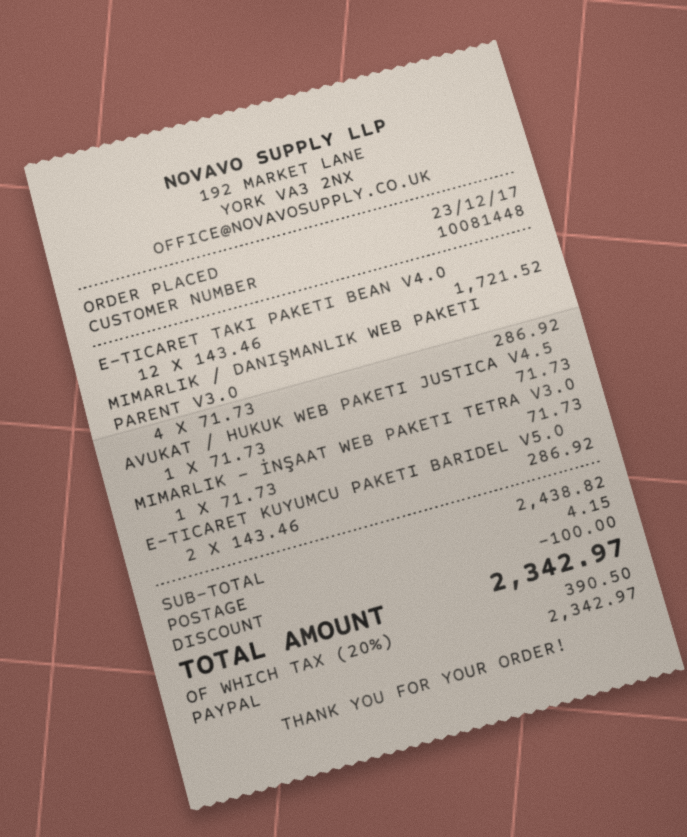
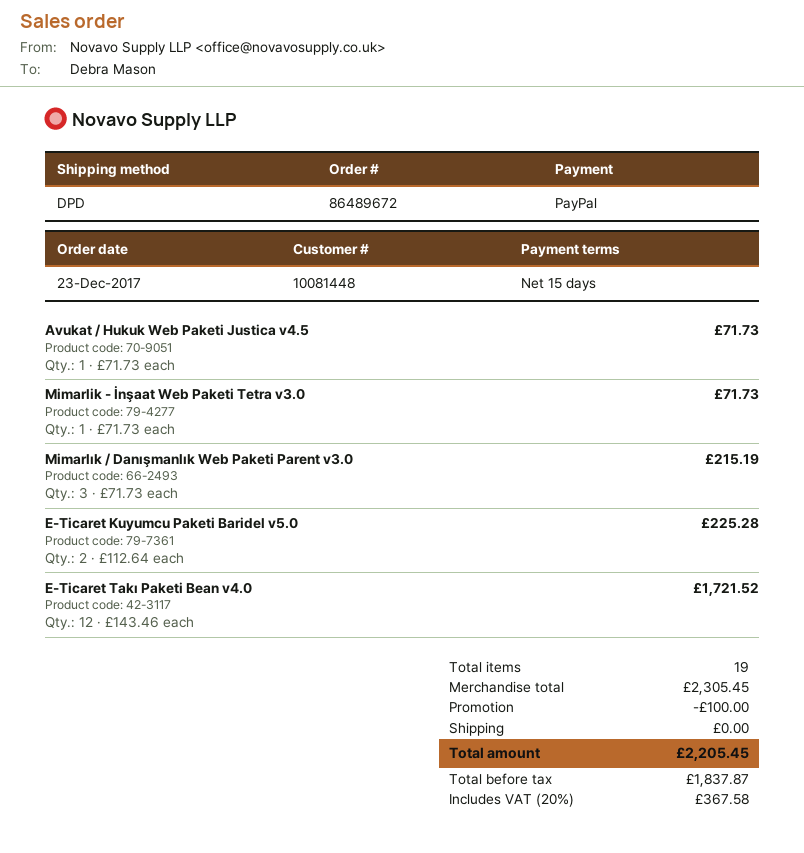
MIMARLIK / DANIŞMANLIK WEB PAKETI PARENT V3.0: 4 x 71.73 = 286.92 -> 3 x 71.73 = 215.19
E-TICARET KUYUMCU PAKETI BARIDEL V5.0: 2 x 143.46 = 286.92 -> 2 x 112.64 = 225.28
subtotal: 2438.82 -> 2305.45
shipping: 4.15 -> 0.00
tax: 20% = 390.50 -> 20% = 367.58
total: 2342.97 -> 2205.45

